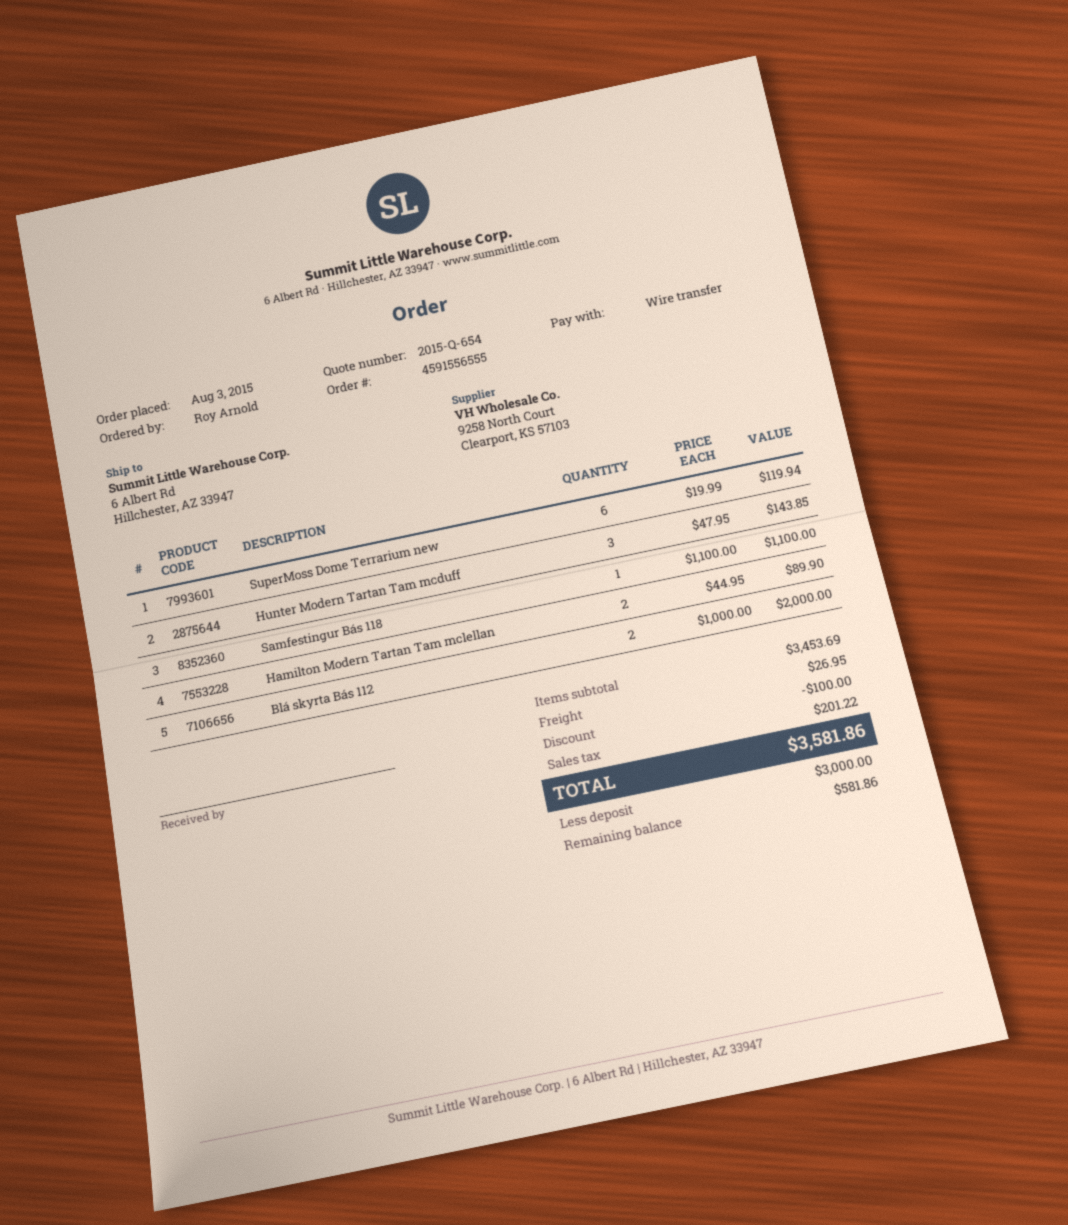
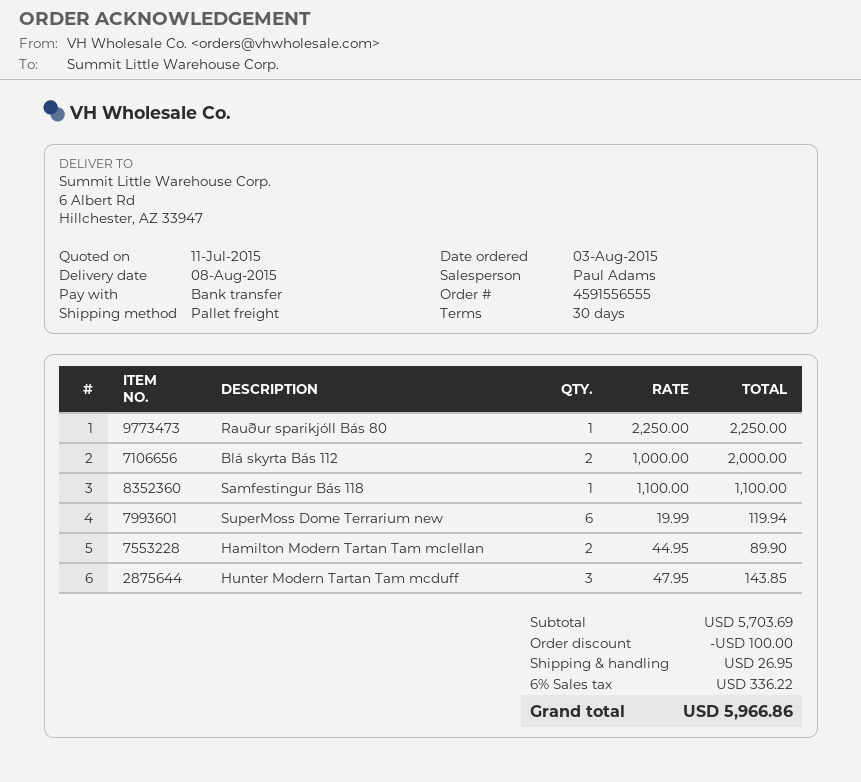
Rauður sparikjóll Bás 80: none -> 1 x 2250.00 = 2250.00
subtotal: 3453.69 -> 5703.69
tax: 201.22 -> 336.22
total: 3581.86 -> 5966.86

